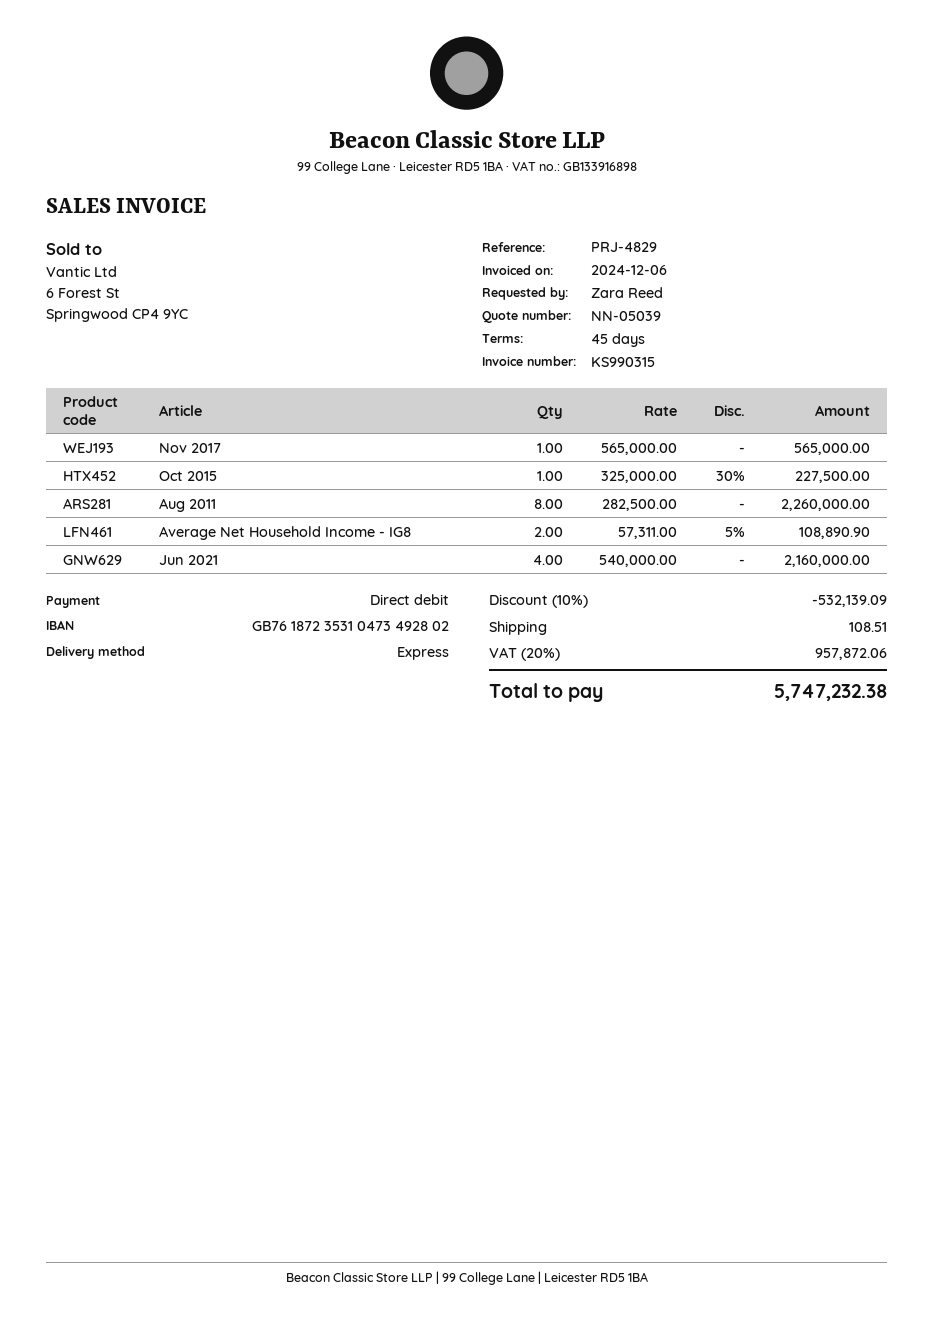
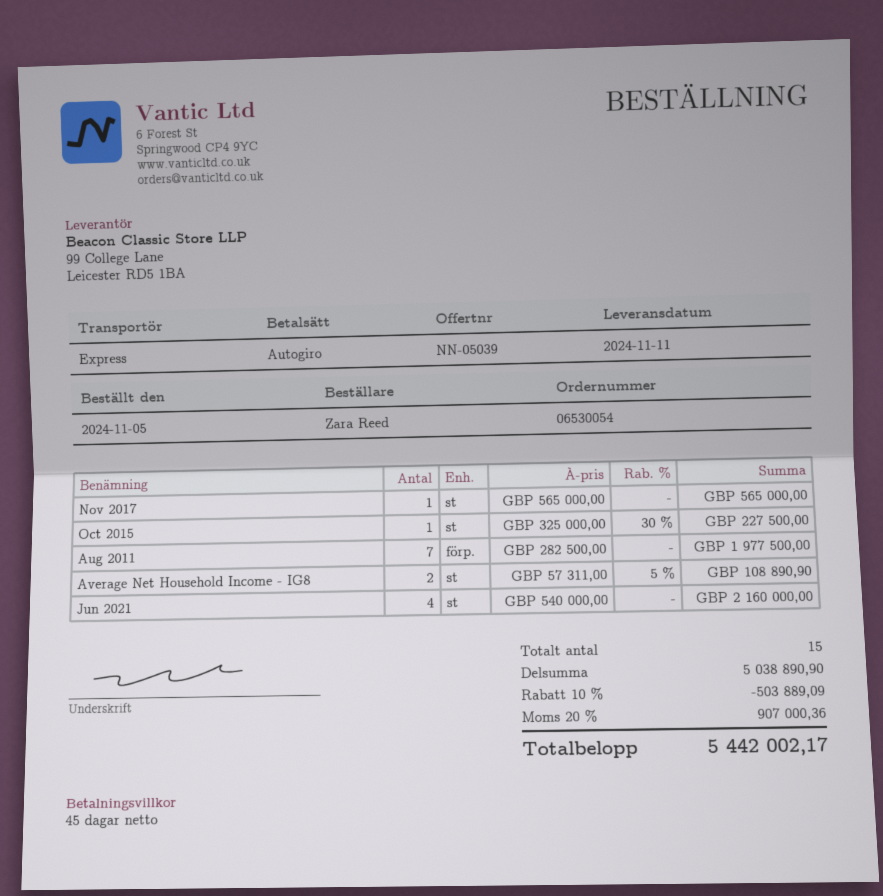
Aug 2011: 8 x 282500.00 = 2260000.00 -> 7 x 282500.00 = 1977500.00
discount: 10% = 532139.09 -> 10% = 503889.09
shipping: 108.51 -> none
tax: 20% = 957872.06 -> 20% = 907000.36
total: 5747232.38 -> 5442002.17

